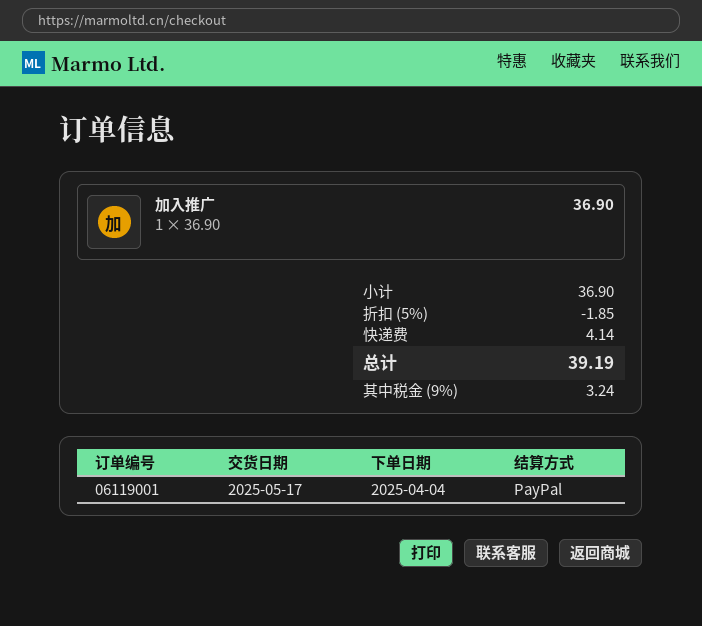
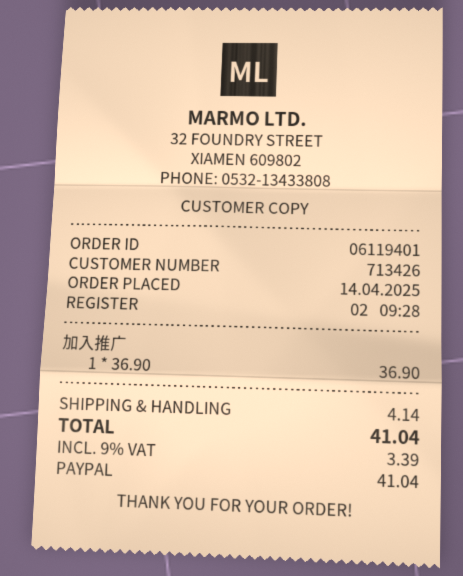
order number: 06119001 -> 06119401
order date: 2025-04-04 -> 2025-04-14
discount: 5% = 1.85 -> none
tax: 9% = 3.24 -> 9% = 3.39
total: 39.19 -> 41.04

